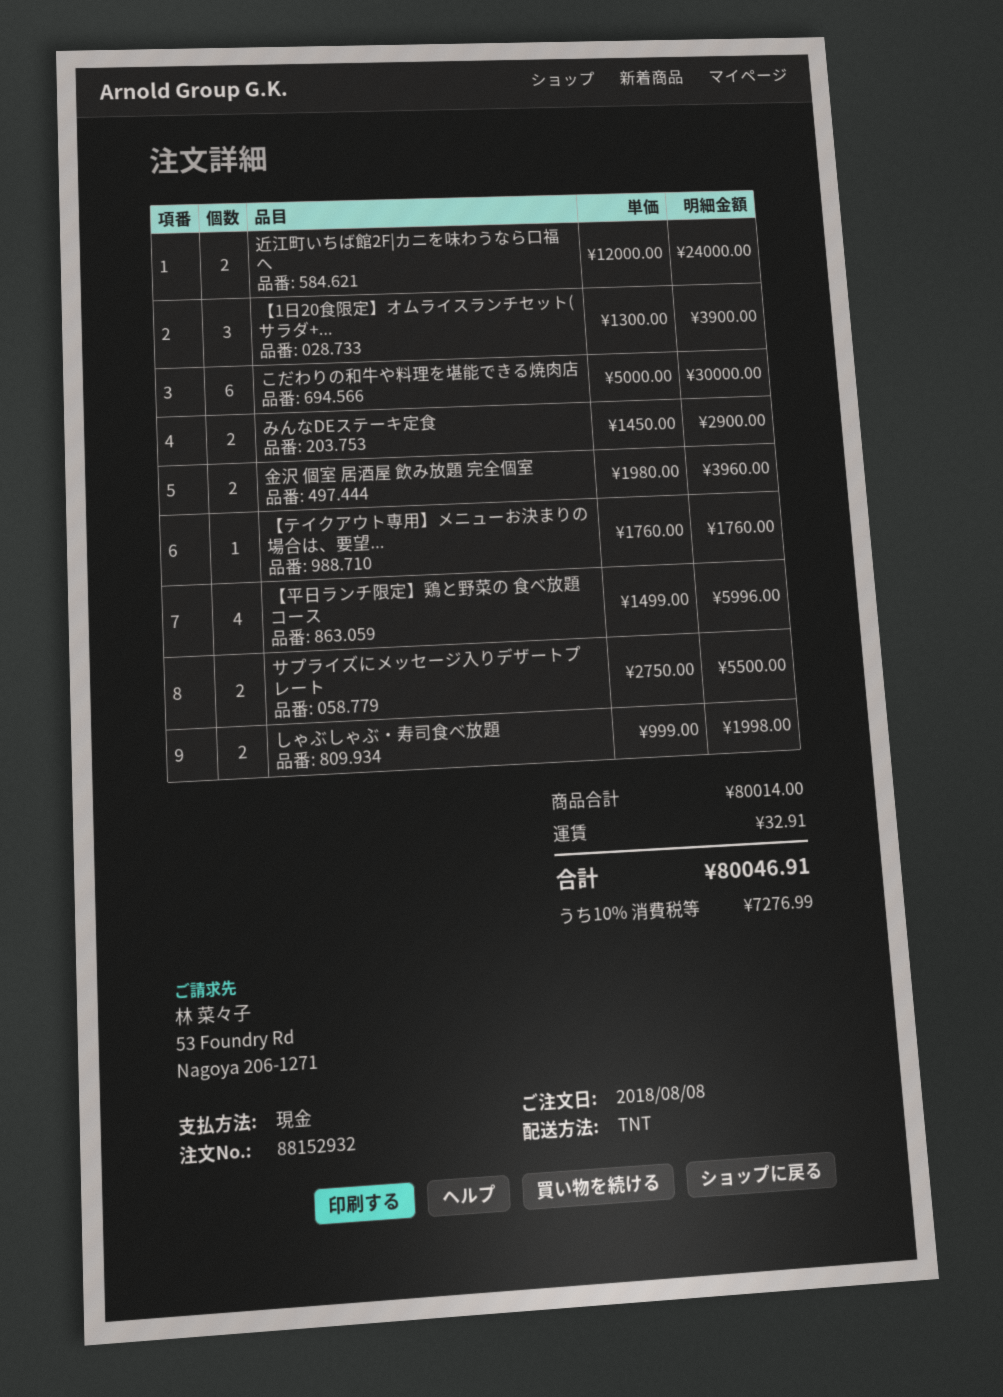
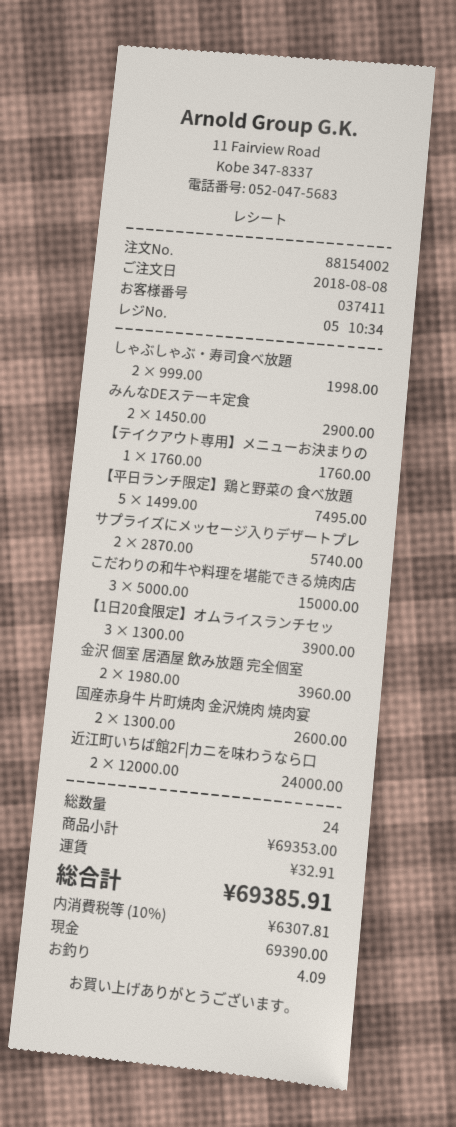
order number: 88152932 -> 88154002
こだわりの和牛や料理を堪能できる焼肉店: 6 x 5000.00 = 30000.00 -> 3 x 5000.00 = 15000.00
【平日ランチ限定】鶏と野菜の 食べ放題 コース: 4 x 1499.00 = 5996.00 -> 5 x 1499.00 = 7495.00
サプライズにメッセージ入りデザートプレート: 2 x 2750.00 = 5500.00 -> 2 x 2870.00 = 5740.00
国産赤身牛 片町焼肉 金沢焼肉 焼肉宴: none -> 2 x 1300.00 = 2600.00
subtotal: 80014.00 -> 69353.00
tax: 10% = 7276.99 -> 10% = 6307.81
total: 80046.91 -> 69385.91

